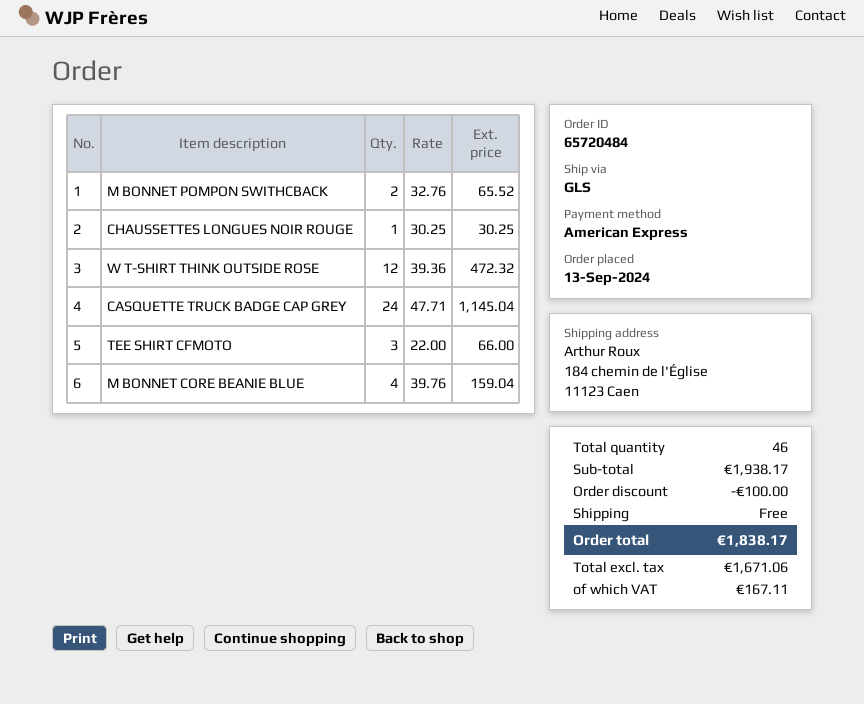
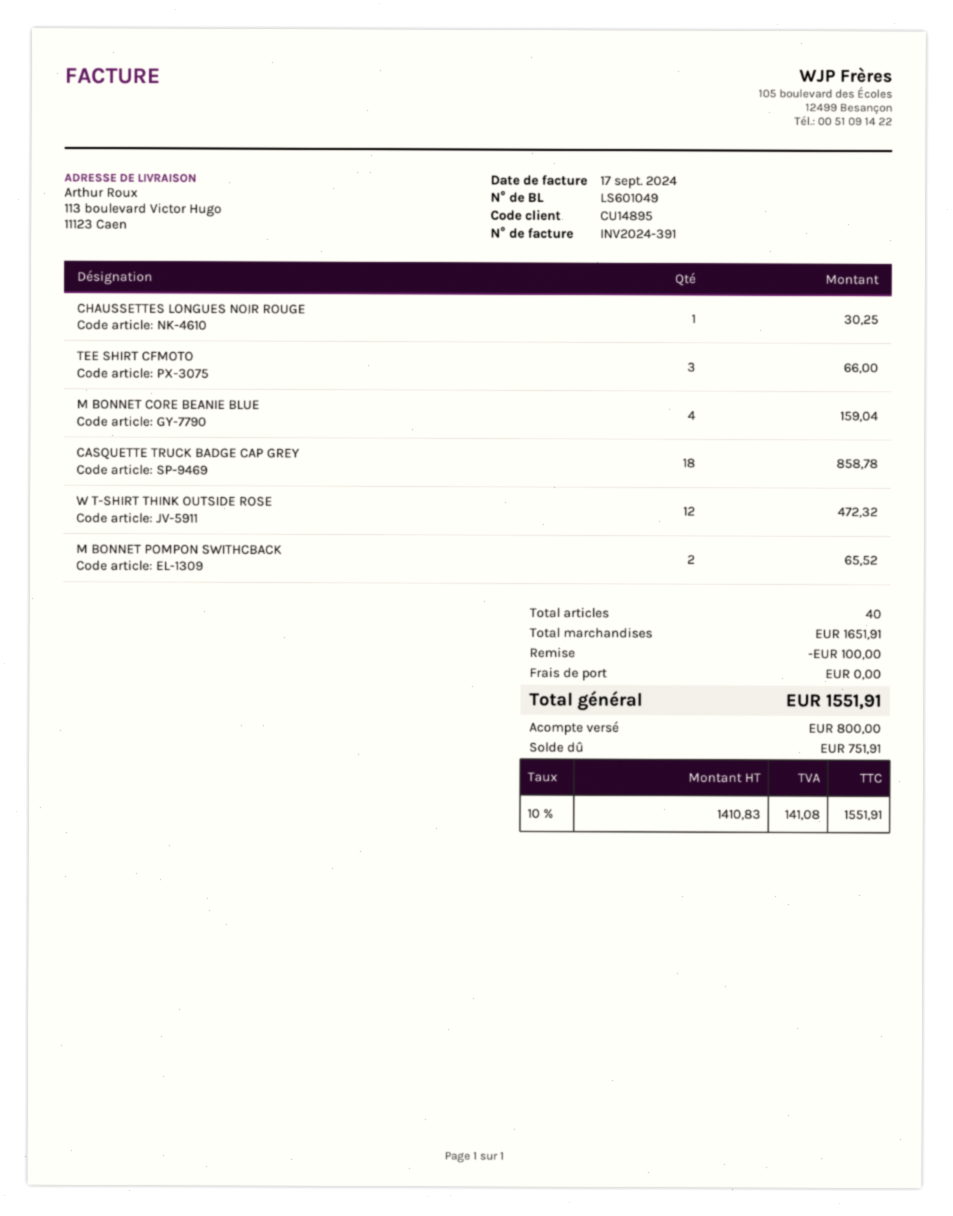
ship to: 184 chemin de l'Église, 11123 Caen -> 113 boulevard Victor Hugo, 11123 Caen
CASQUETTE TRUCK BADGE CAP GREY: 24 for 1145.04 -> 18 for 858.78
total quantity: 46 -> 40
subtotal: 1938.17 -> 1651.91
net: 1671.06 -> 1410.83
tax: 167.11 -> 141.08
total: 1838.17 -> 1551.91

